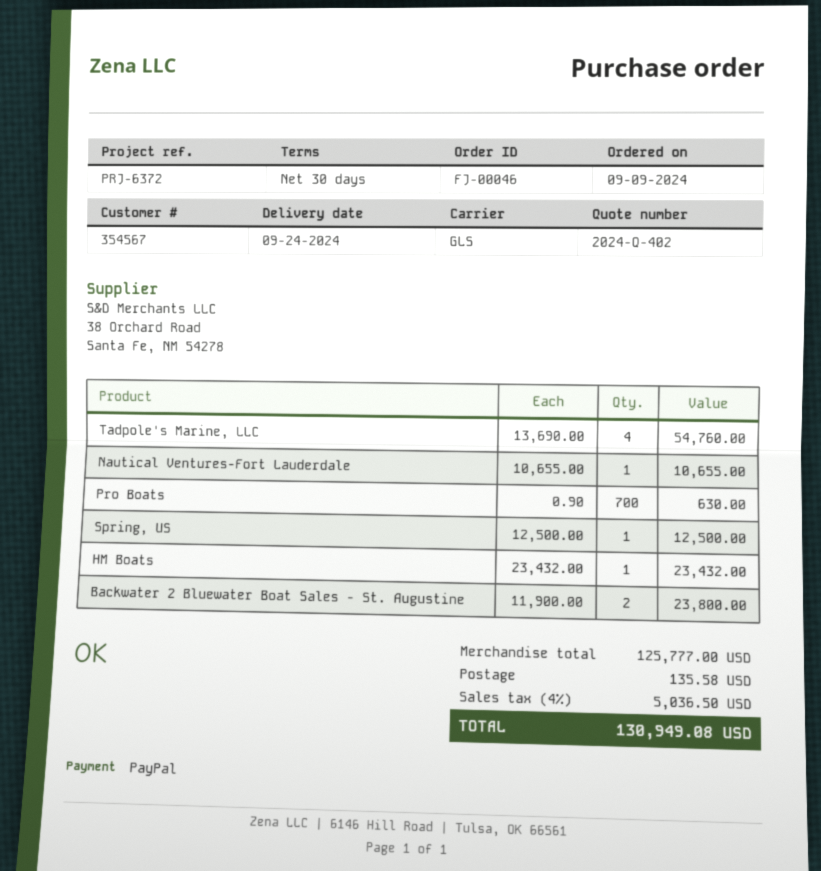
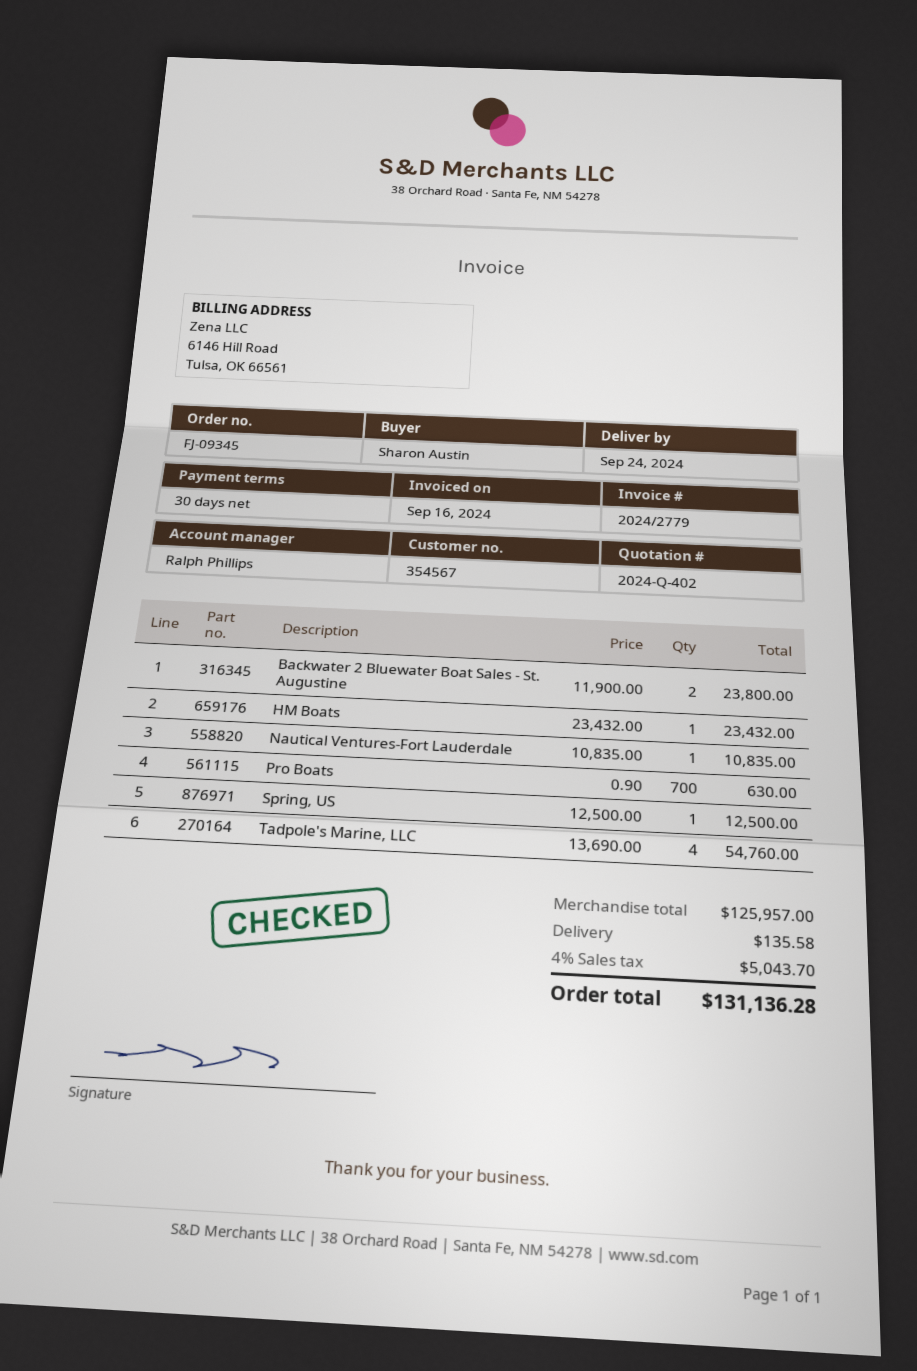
order number: FJ-00046 -> FJ-09345
Nautical Ventures-Fort Lauderdale: 1 x 10655.00 = 10655.00 -> 1 x 10835.00 = 10835.00
subtotal: 125777.00 -> 125957.00
tax: 4% = 5036.50 -> 4% = 5043.70
total: 130949.08 -> 131136.28

